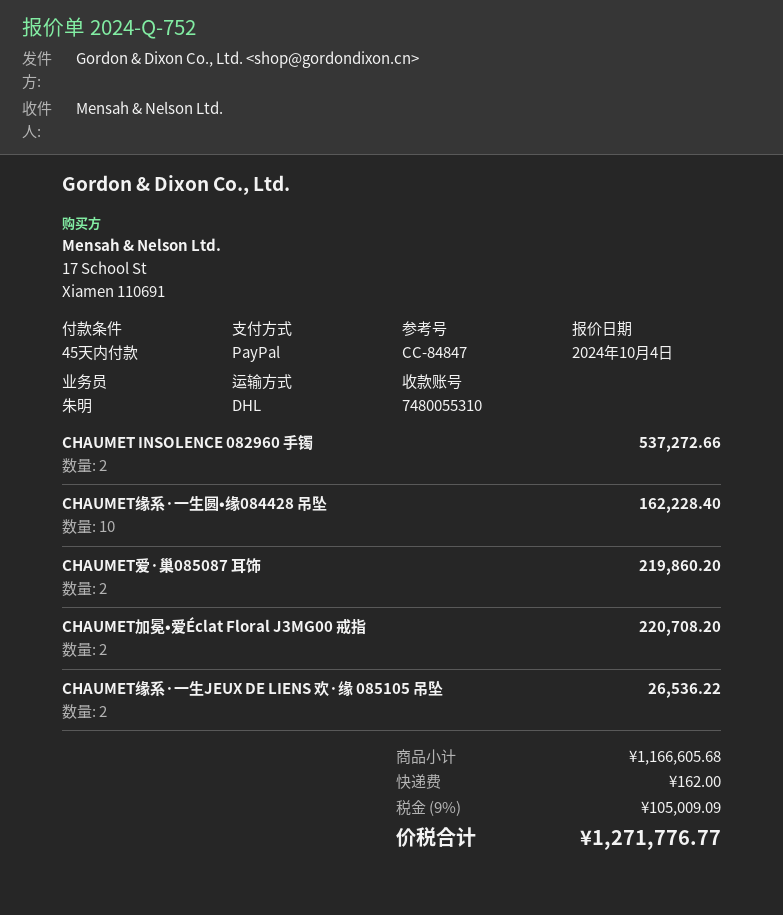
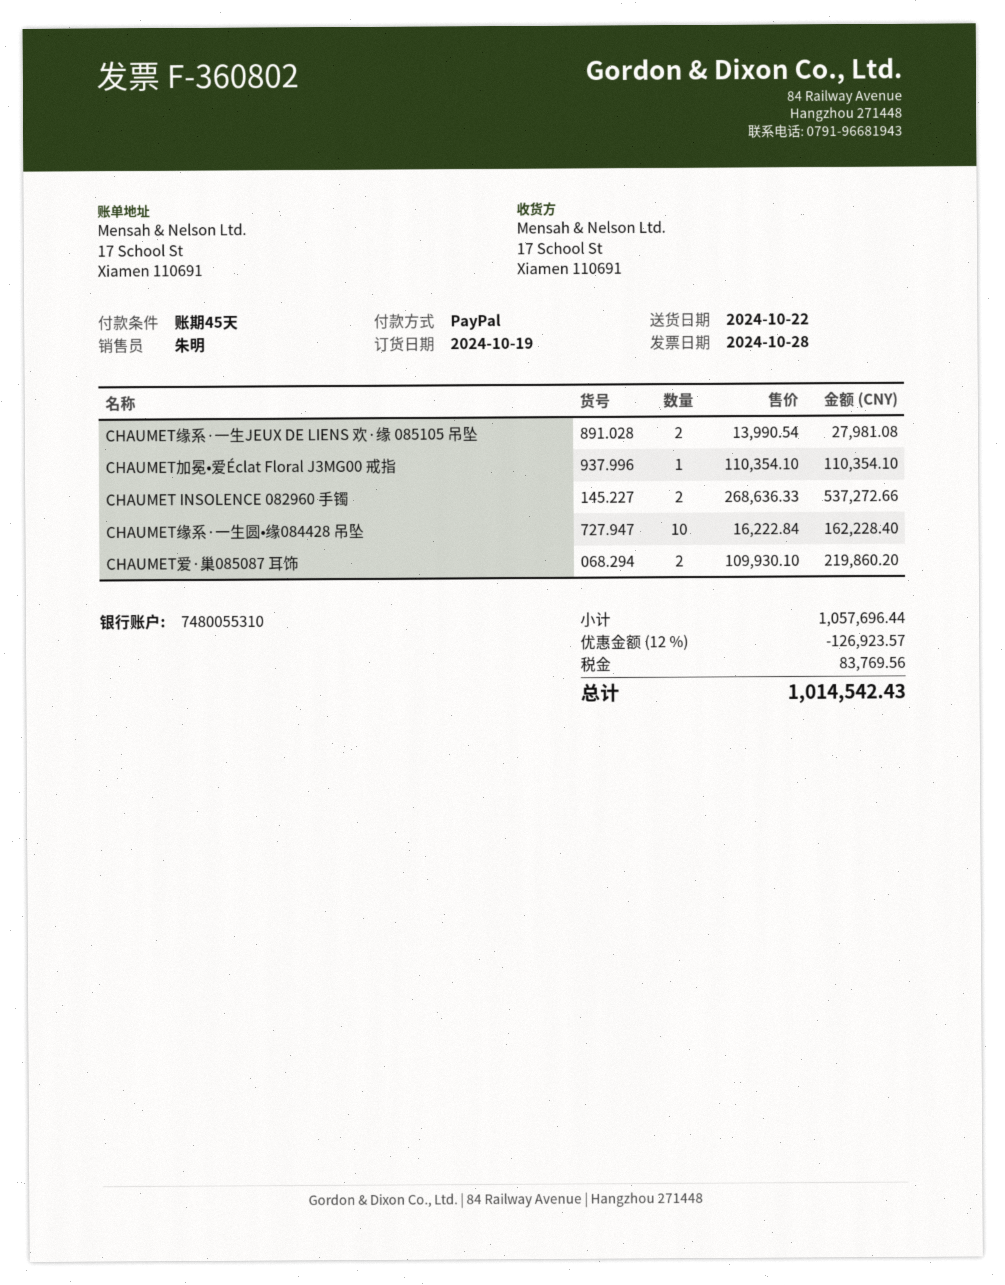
CHAUMET加冕•爱Éclat Floral J3MG00 戒指: 2 for 220708.20 -> 1 for 110354.10
CHAUMET缘系·一生JEUX DE LIENS 欢·缘 085105 吊坠: 2 for 26536.22 -> 2 for 27981.08
subtotal: 1166605.68 -> 1057696.44
discount: none -> 12% = 126923.57
shipping: 162.00 -> none
tax: 105009.09 -> 83769.56
total: 1271776.77 -> 1014542.43

